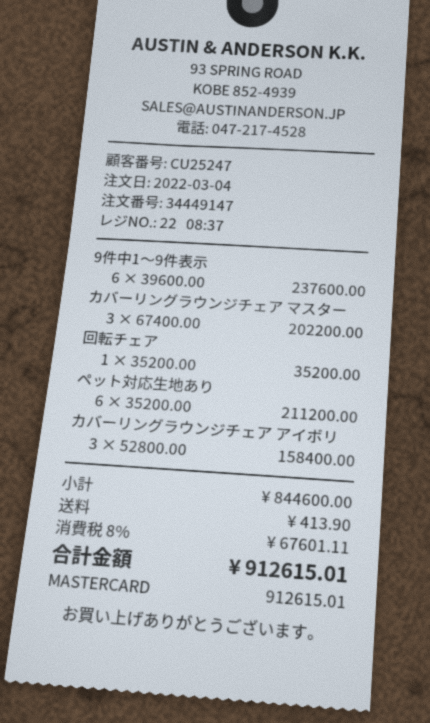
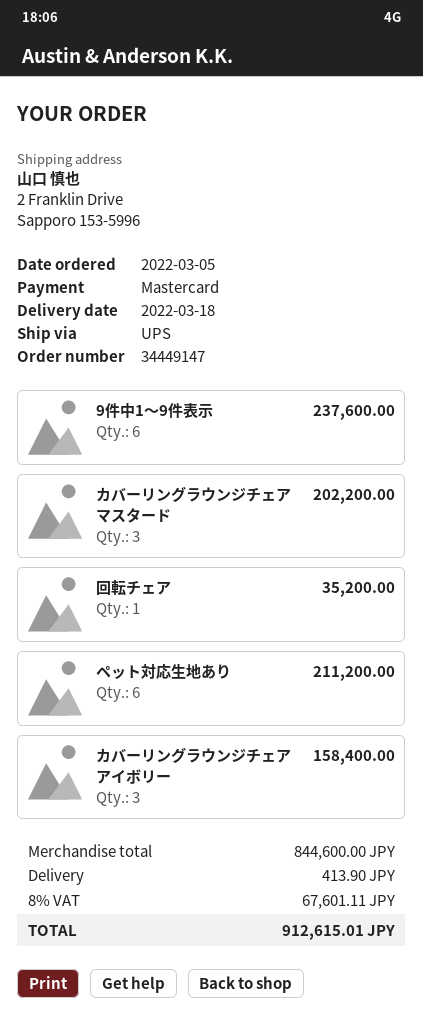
order date: 2022-03-04 -> 2022-03-05

